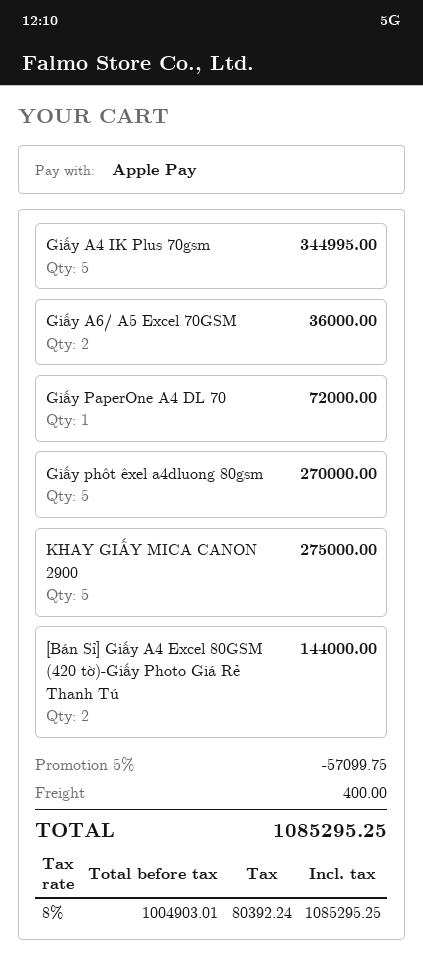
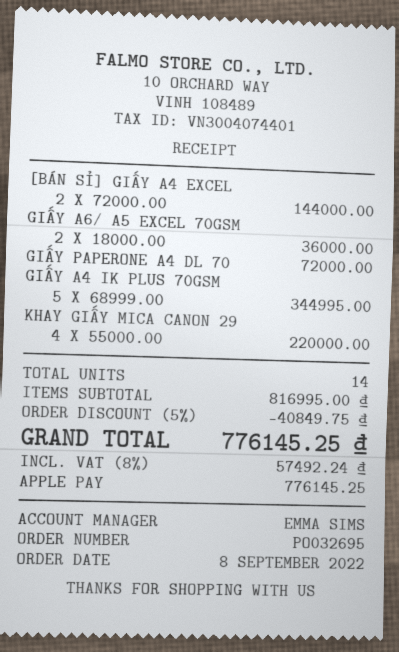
Giấy phôt êxel a4dluong 80gsm: 5 for 270000.00 -> none
KHAY GIẤY MICA CANON 2900: 5 for 275000.00 -> 4 for 220000.00
discount: 5% = 57099.75 -> 5% = 40849.75
shipping: 400.00 -> none
tax: 8% = 80392.24 -> 8% = 57492.24
total: 1085295.25 -> 776145.25

